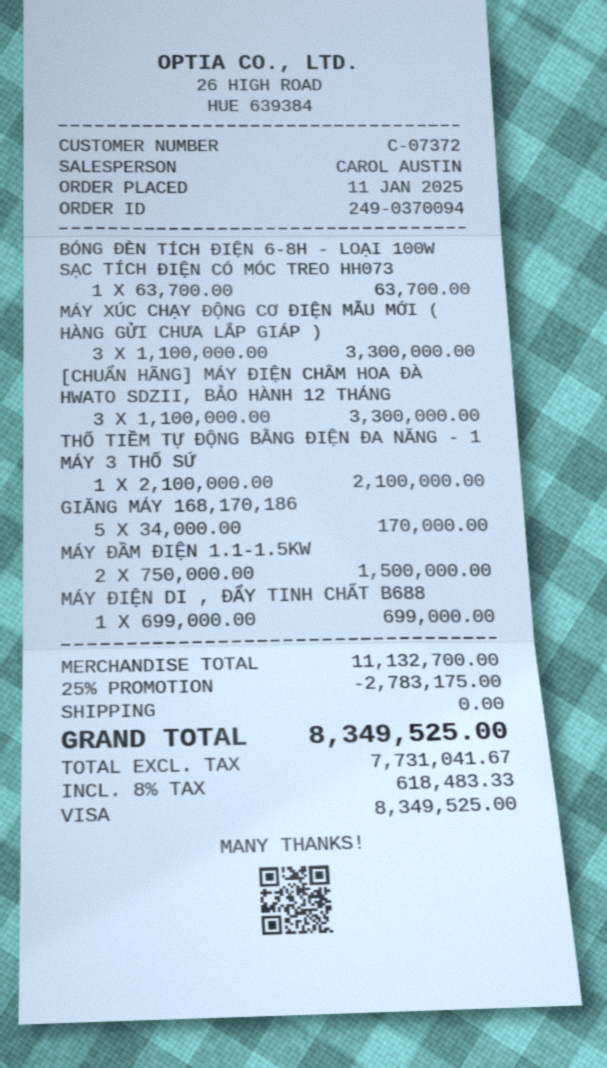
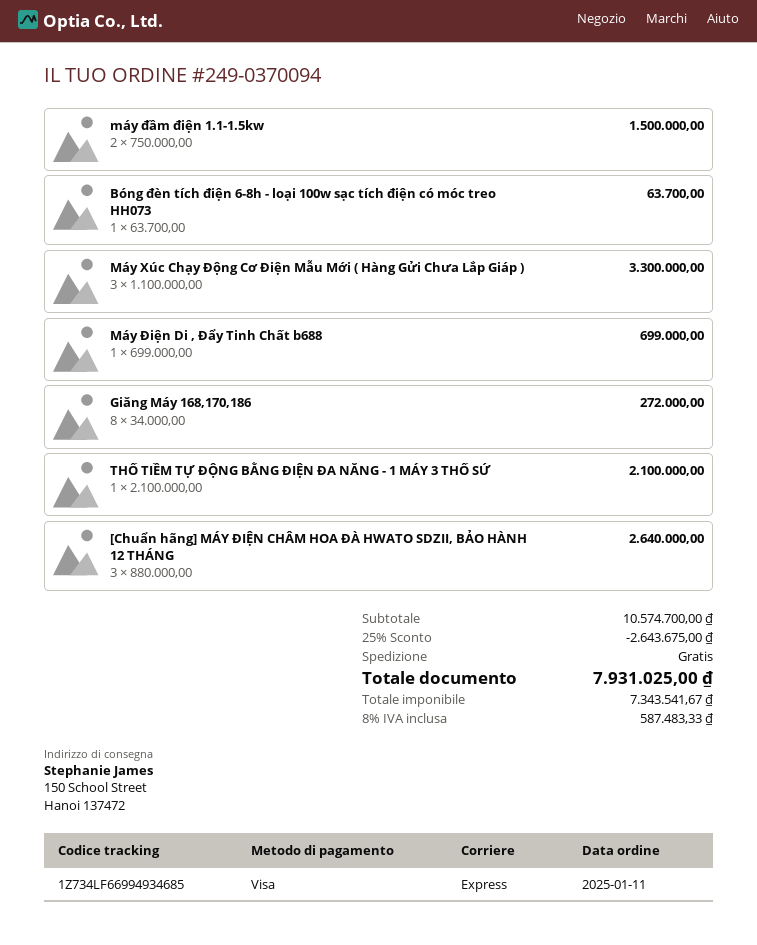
[CHUẨN HÃNG] MÁY ĐIỆN CHÂM HOA ĐÀ HWATO SDZII, BẢO HÀNH 12 THÁNG: 3 x 1100000.00 = 3300000.00 -> 3 x 880000.00 = 2640000.00
GIĂNG MÁY 168,170,186: 5 x 34000.00 = 170000.00 -> 8 x 34000.00 = 272000.00
subtotal: 11132700.00 -> 10574700.00
discount: 25% = 2783175.00 -> 25% = 2643675.00
net: 7731041.67 -> 7343541.67
tax: 8% = 618483.33 -> 8% = 587483.33
total: 8349525.00 -> 7931025.00

